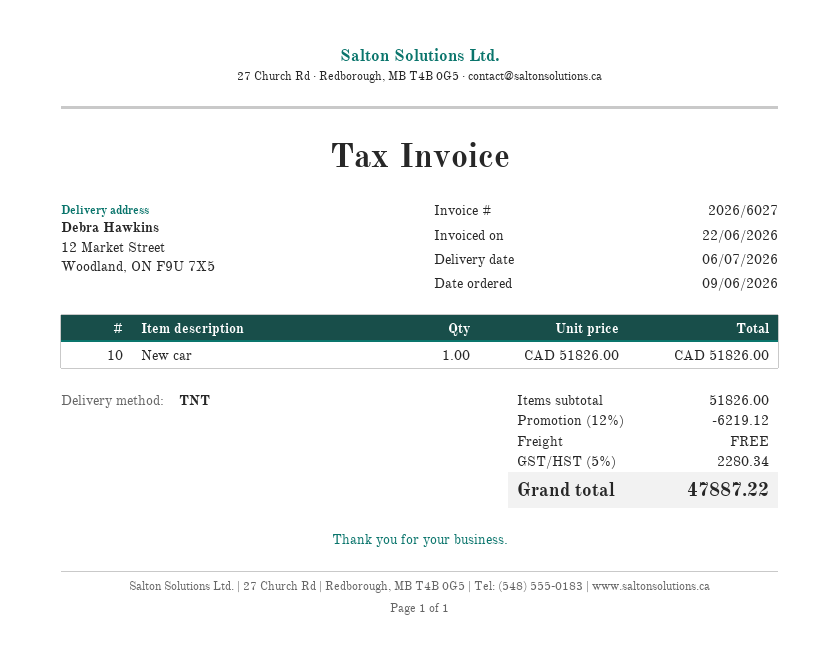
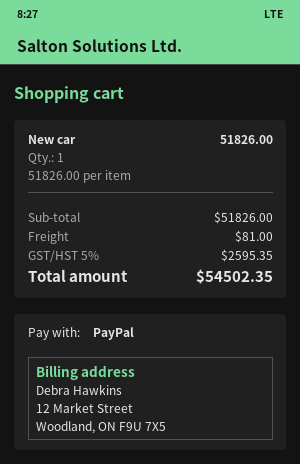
discount: 12% = 6219.12 -> none
shipping: 0.00 -> 81.00
tax: 5% = 2280.34 -> 5% = 2595.35
total: 47887.22 -> 54502.35

